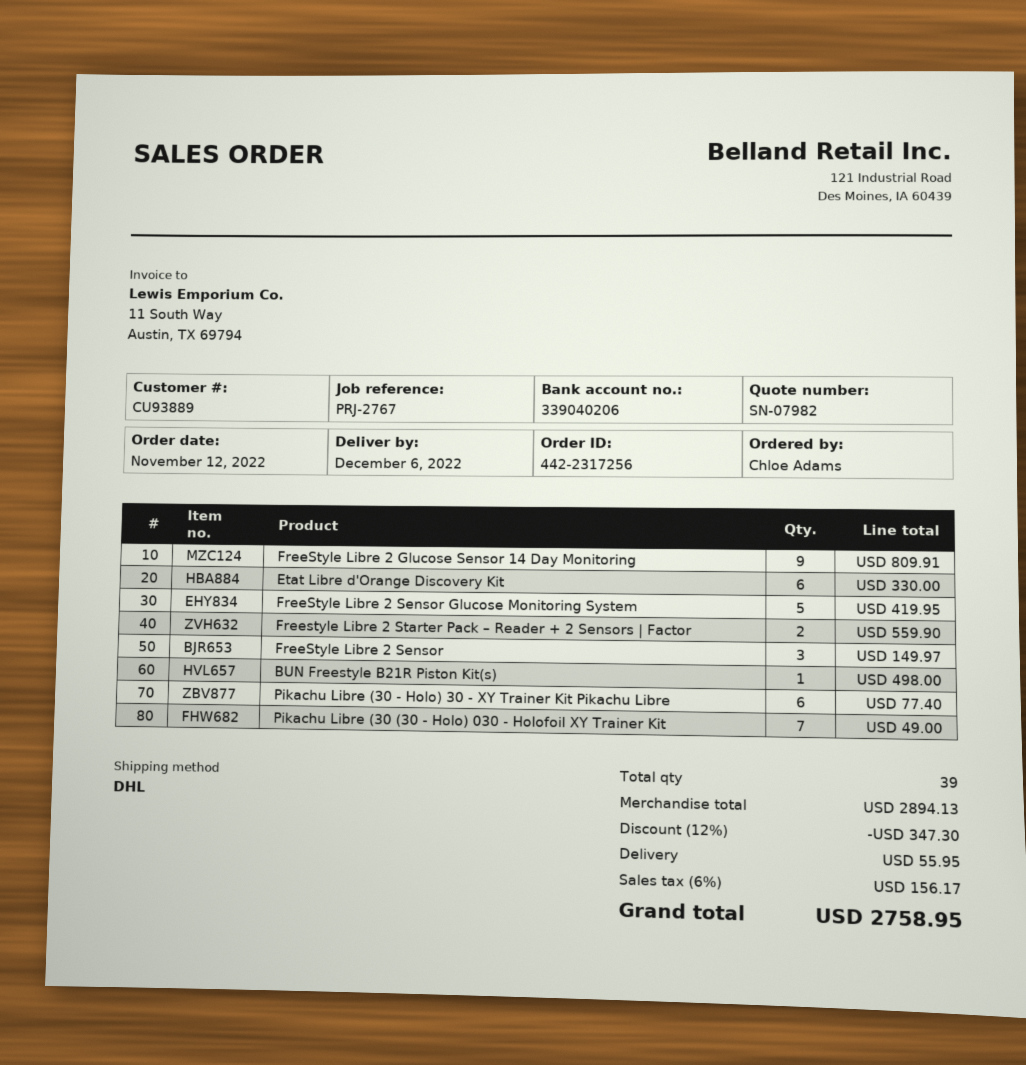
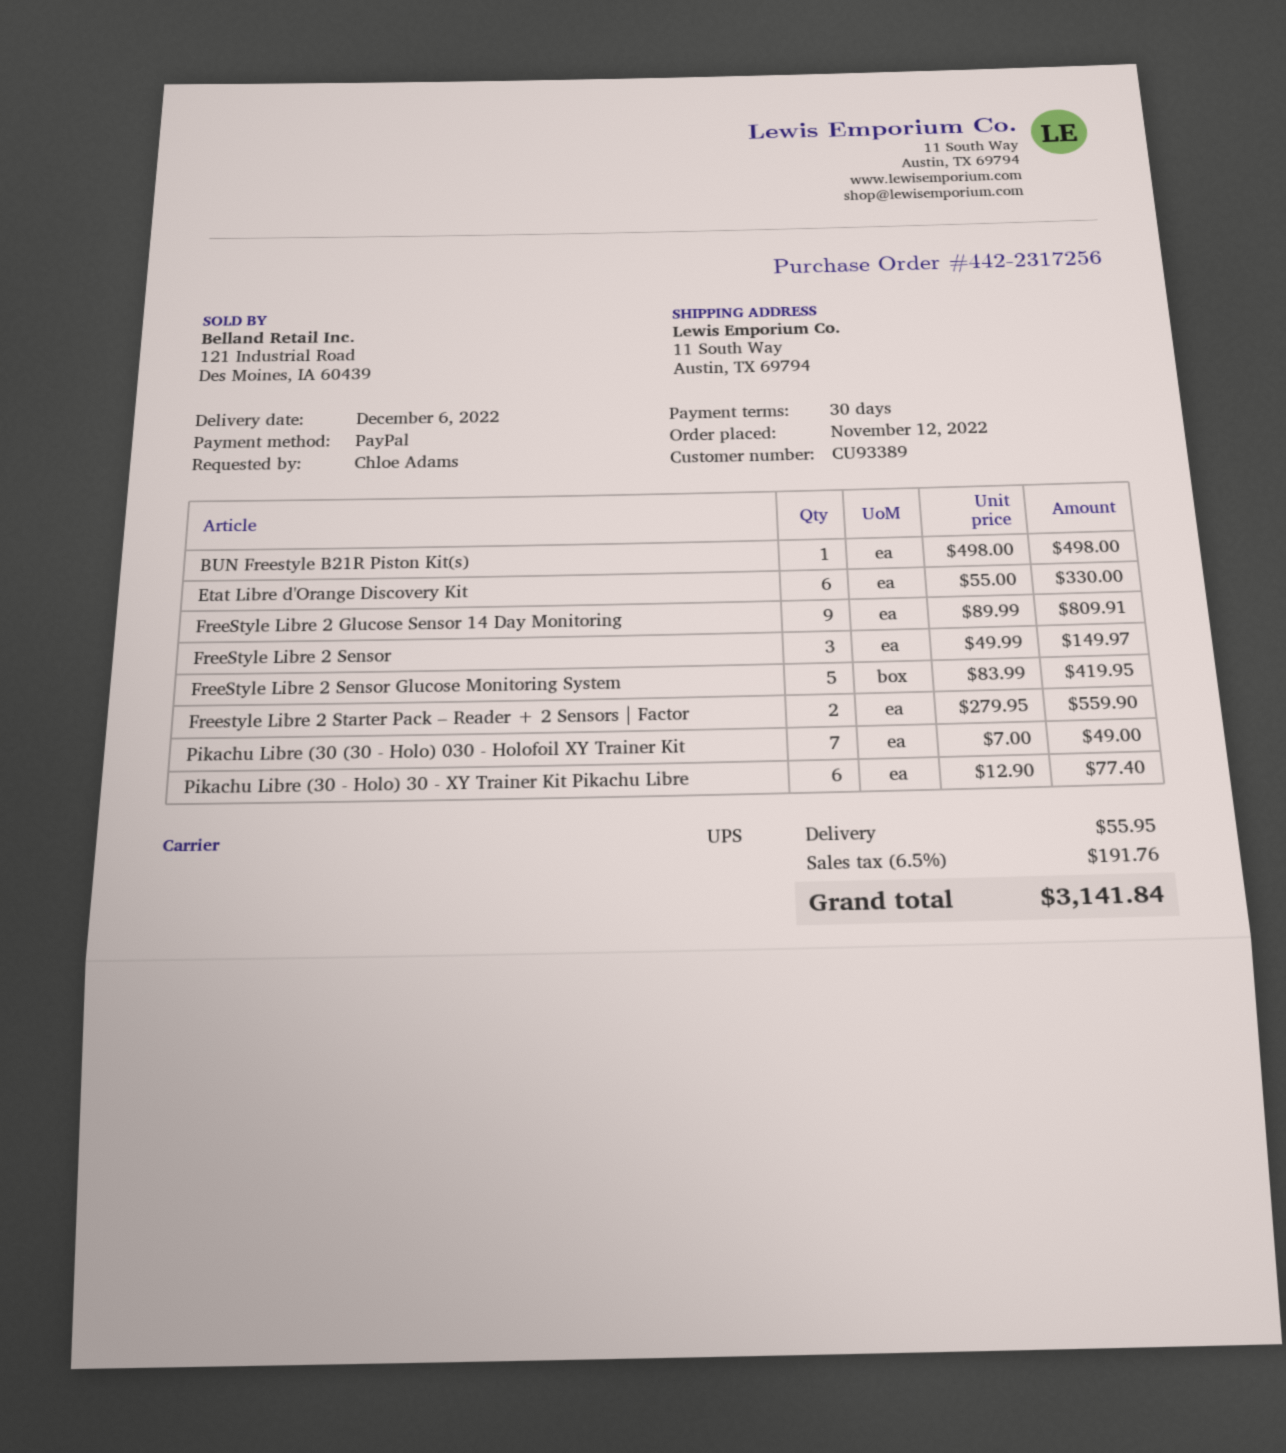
customer number: CU93889 -> CU93389
shipping method: DHL -> UPS
discount: 12% = 347.30 -> none
tax: 6% = 156.17 -> 6.5% = 191.76
total: 2758.95 -> 3141.84

